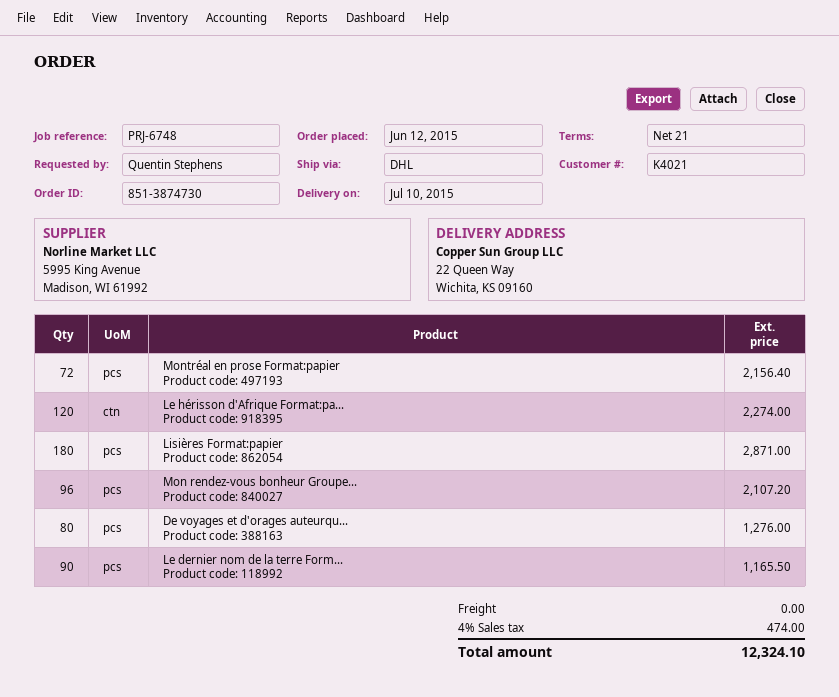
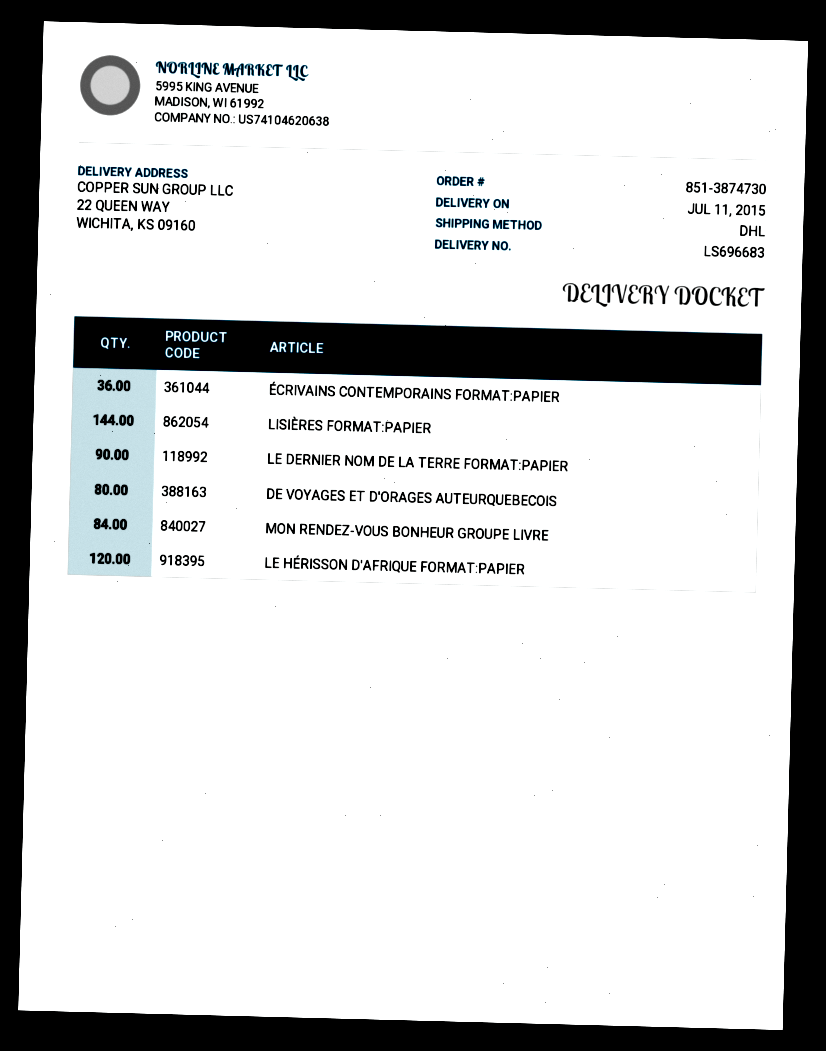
delivery date: 2015-07-10 -> 2015-07-11
Montréal en prose Format:papier: 72 -> none
Lisières Format:papier: 180 -> 144
Mon rendez-vous bonheur Groupe...: 96 -> 84
ÉCRIVAINS CONTEMPORAINS FORMAT:PAPIER: none -> 36

